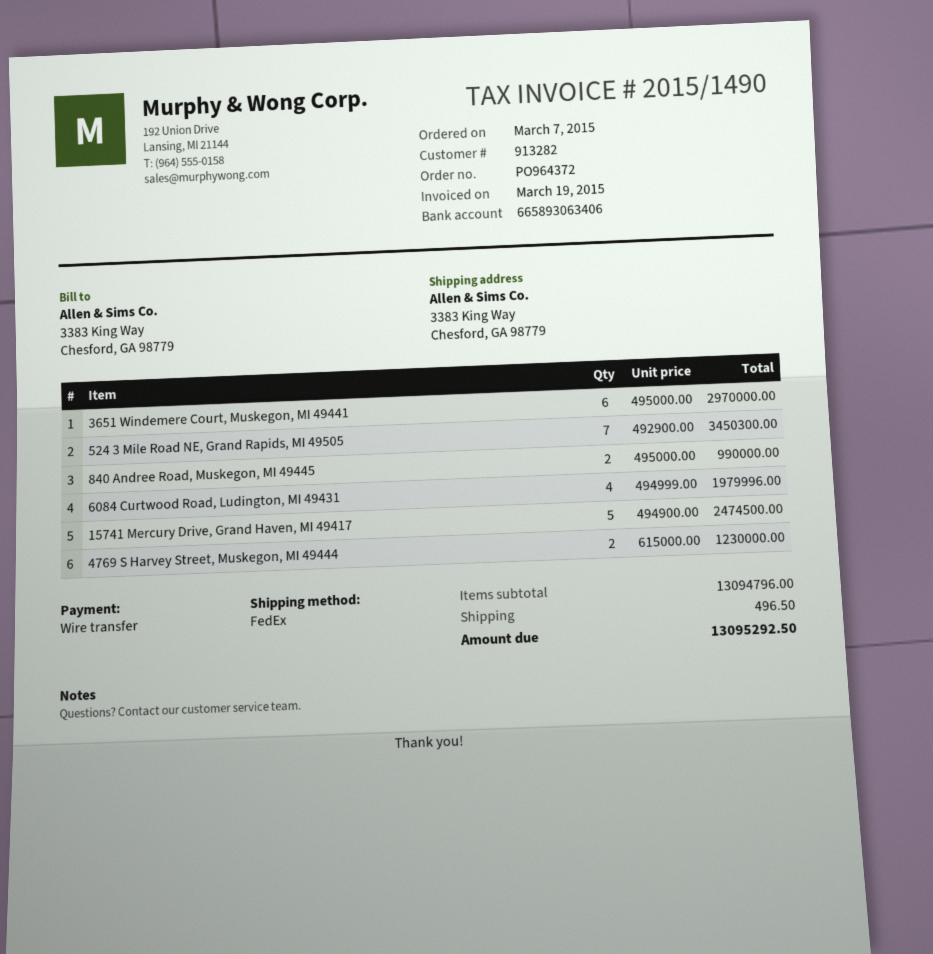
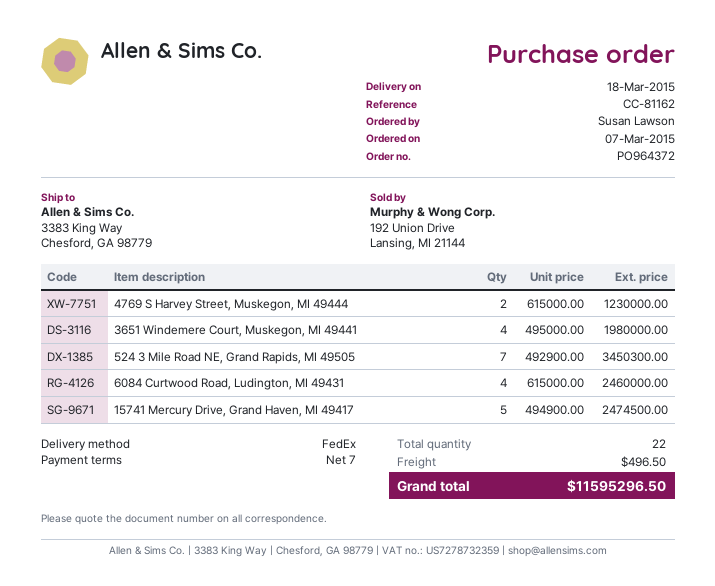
3651 Windemere Court, Muskegon, MI 49441: 6 x 495000.00 = 2970000.00 -> 4 x 495000.00 = 1980000.00
840 Andree Road, Muskegon, MI 49445: 2 x 495000.00 = 990000.00 -> none
6084 Curtwood Road, Ludington, MI 49431: 4 x 494999.00 = 1979996.00 -> 4 x 615000.00 = 2460000.00
total: 13095292.50 -> 11595296.50

